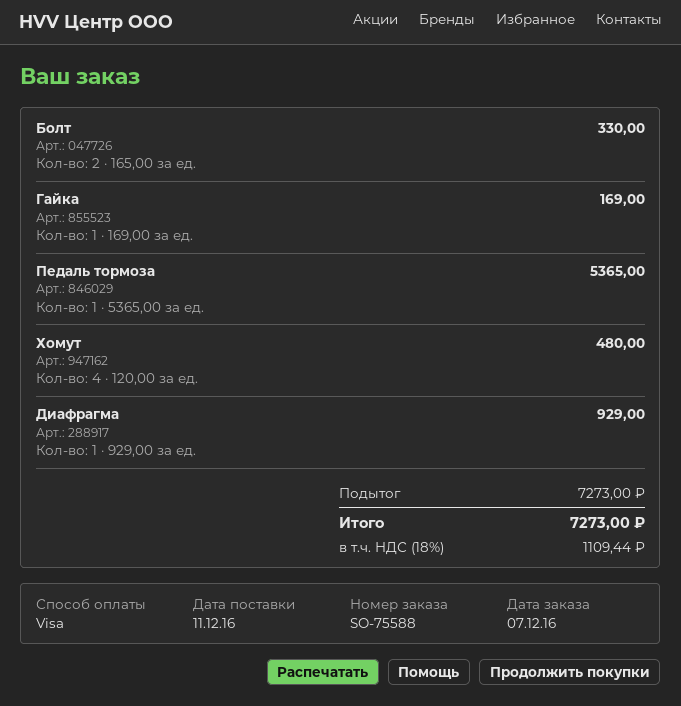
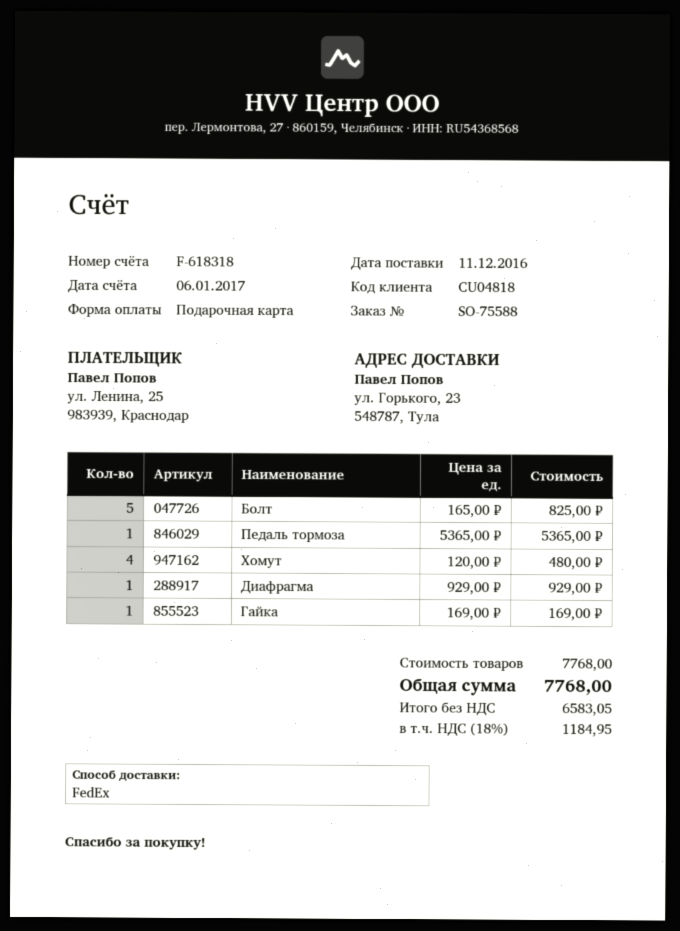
payment method: Visa -> gift card
Болт: 2 x 165.00 = 330.00 -> 5 x 165.00 = 825.00
subtotal: 7273.00 -> 7768.00
tax: 18% = 1109.44 -> 18% = 1184.95
total: 7273.00 -> 7768.00

